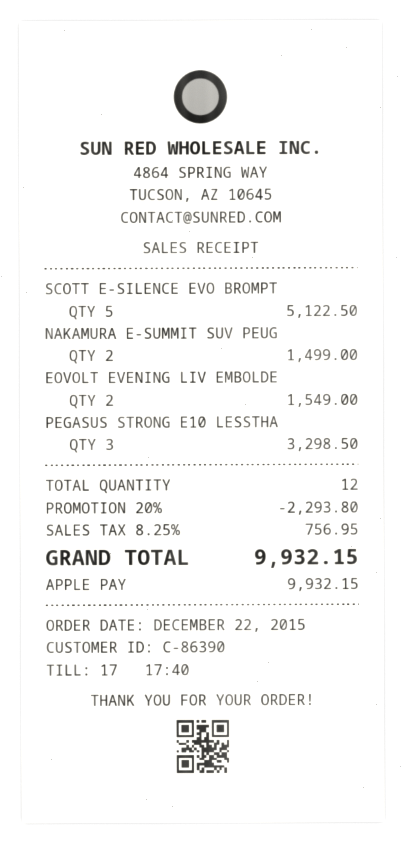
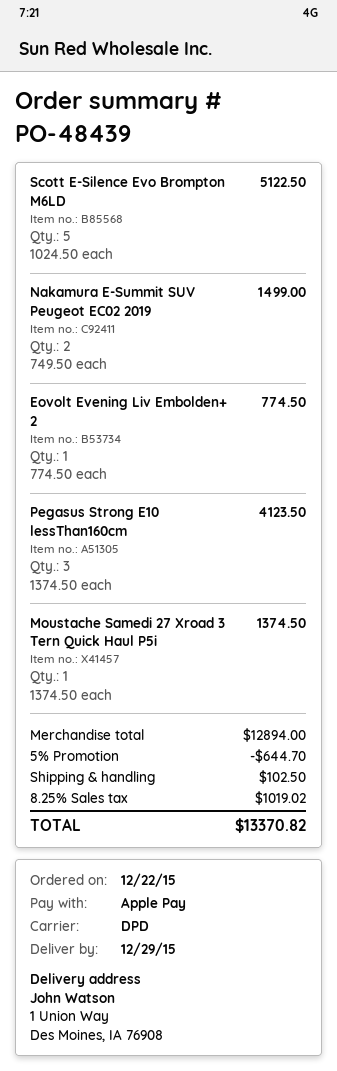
EOVOLT EVENING LIV EMBOLDE: 2 for 1549.00 -> 1 for 774.50
PEGASUS STRONG E10 LESSTHA: 3 for 3298.50 -> 3 for 4123.50
Moustache Samedi 27 Xroad 3 Tern Quick Haul P5i: none -> 1 for 1374.50
discount: 20% = 2293.80 -> 5% = 644.70
shipping: none -> 102.50
tax: 8.25% = 756.95 -> 8.25% = 1019.02
total: 9932.15 -> 13370.82

